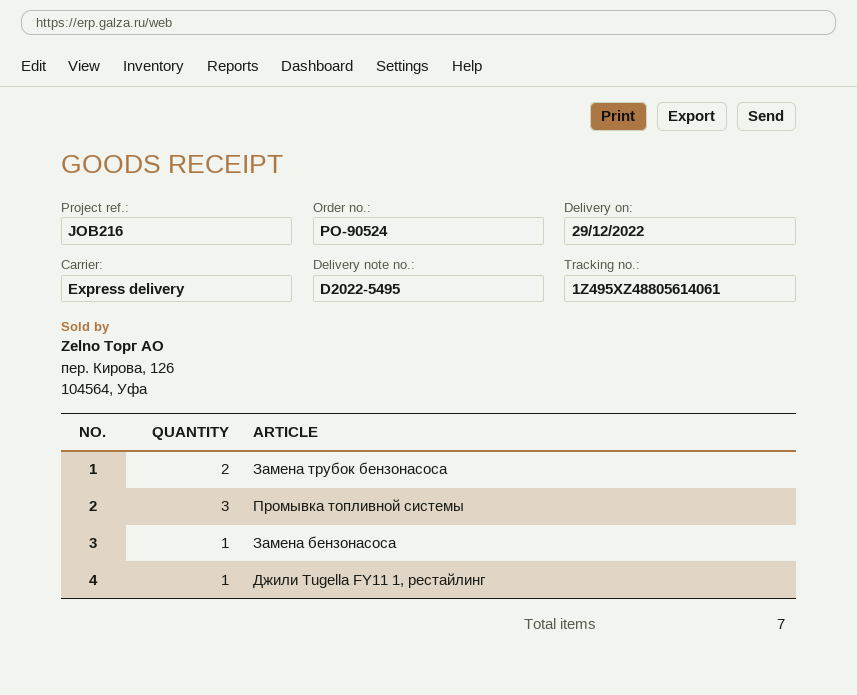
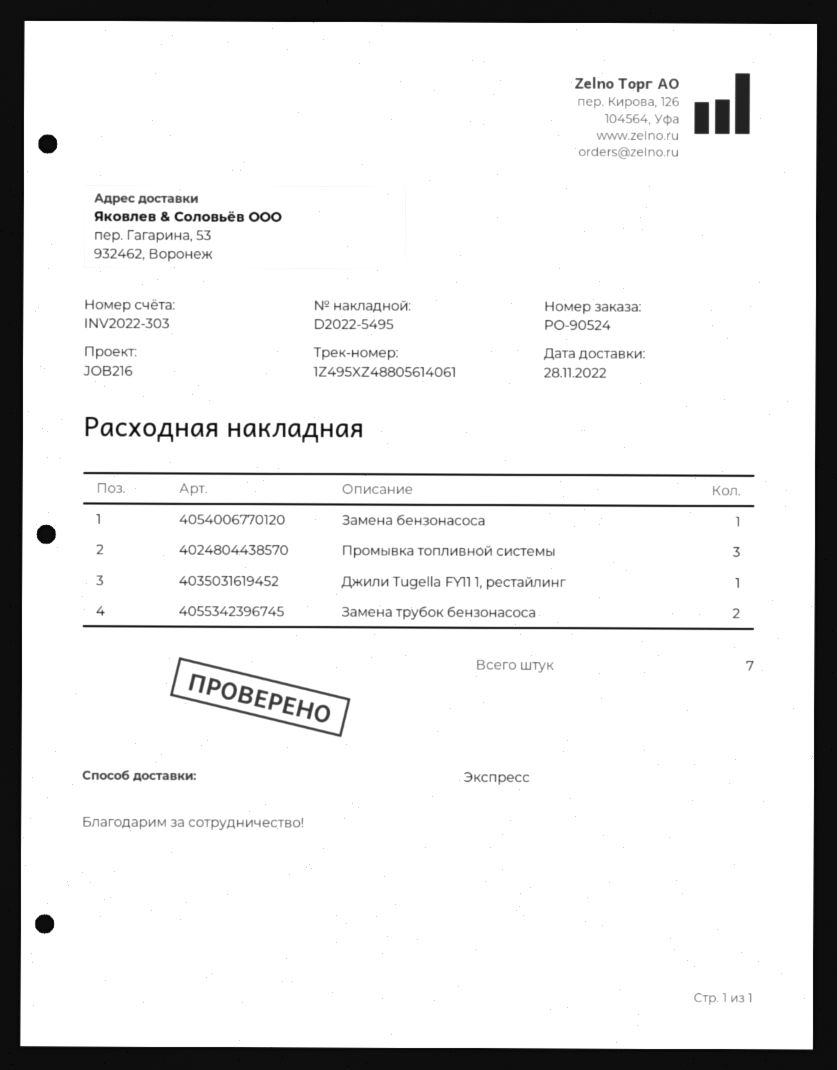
delivery date: 2022-12-29 -> 2022-11-28

